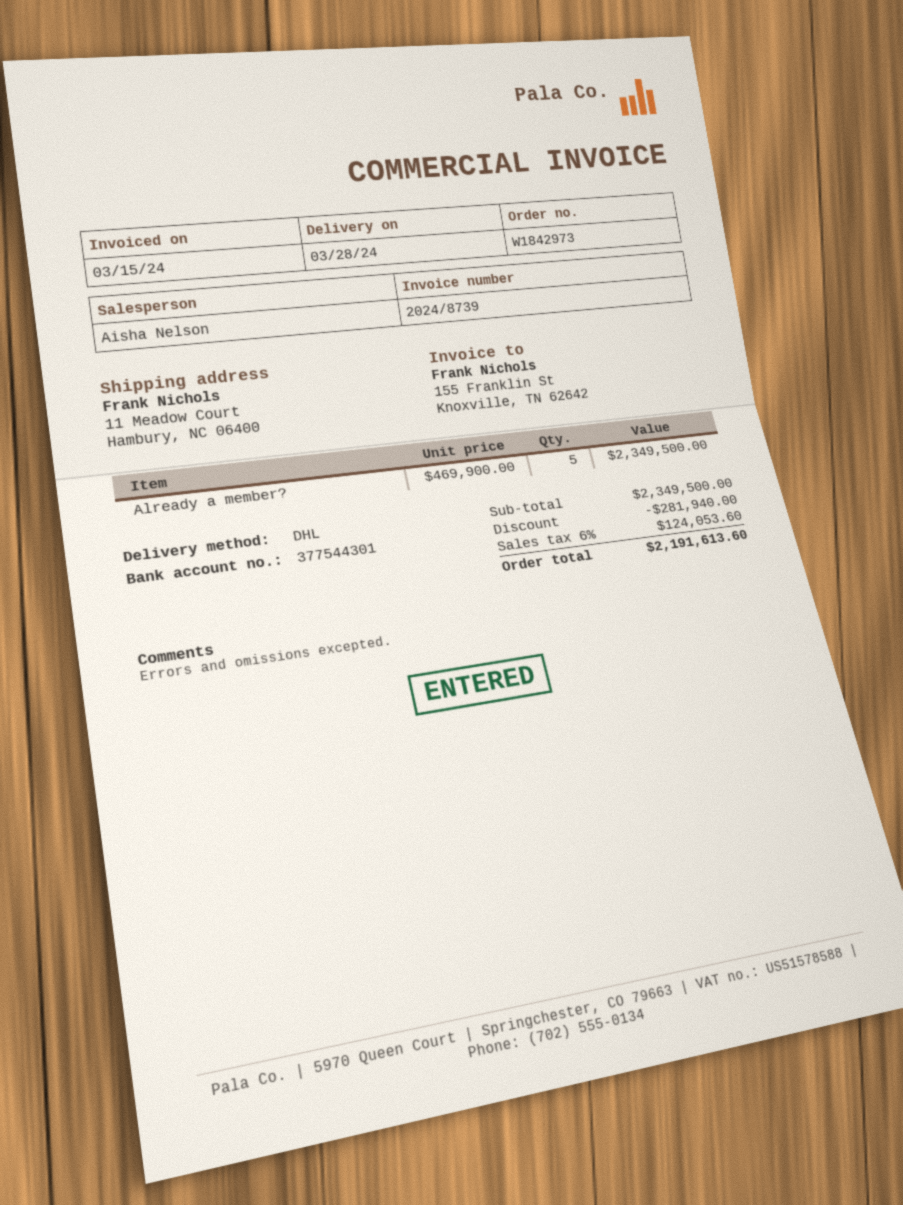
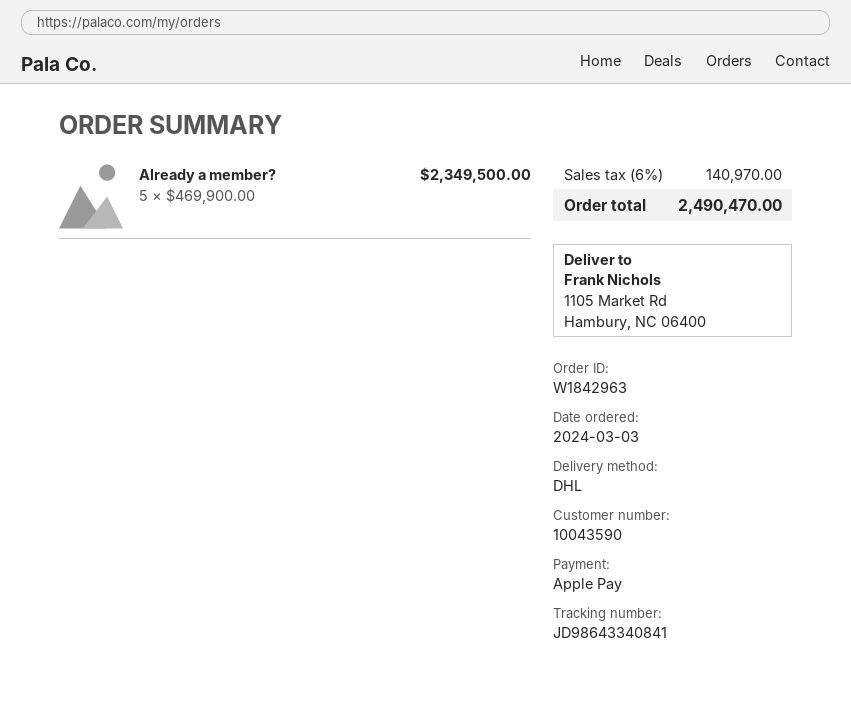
order number: W1842973 -> W1842963
ship to: 11 Meadow Court, Hambury, NC 06400 -> 1105 Market Rd, Hambury, NC 06400
discount: 281940.00 -> none
tax: 6% = 124053.60 -> 6% = 140970.00
total: 2191613.60 -> 2490470.00

